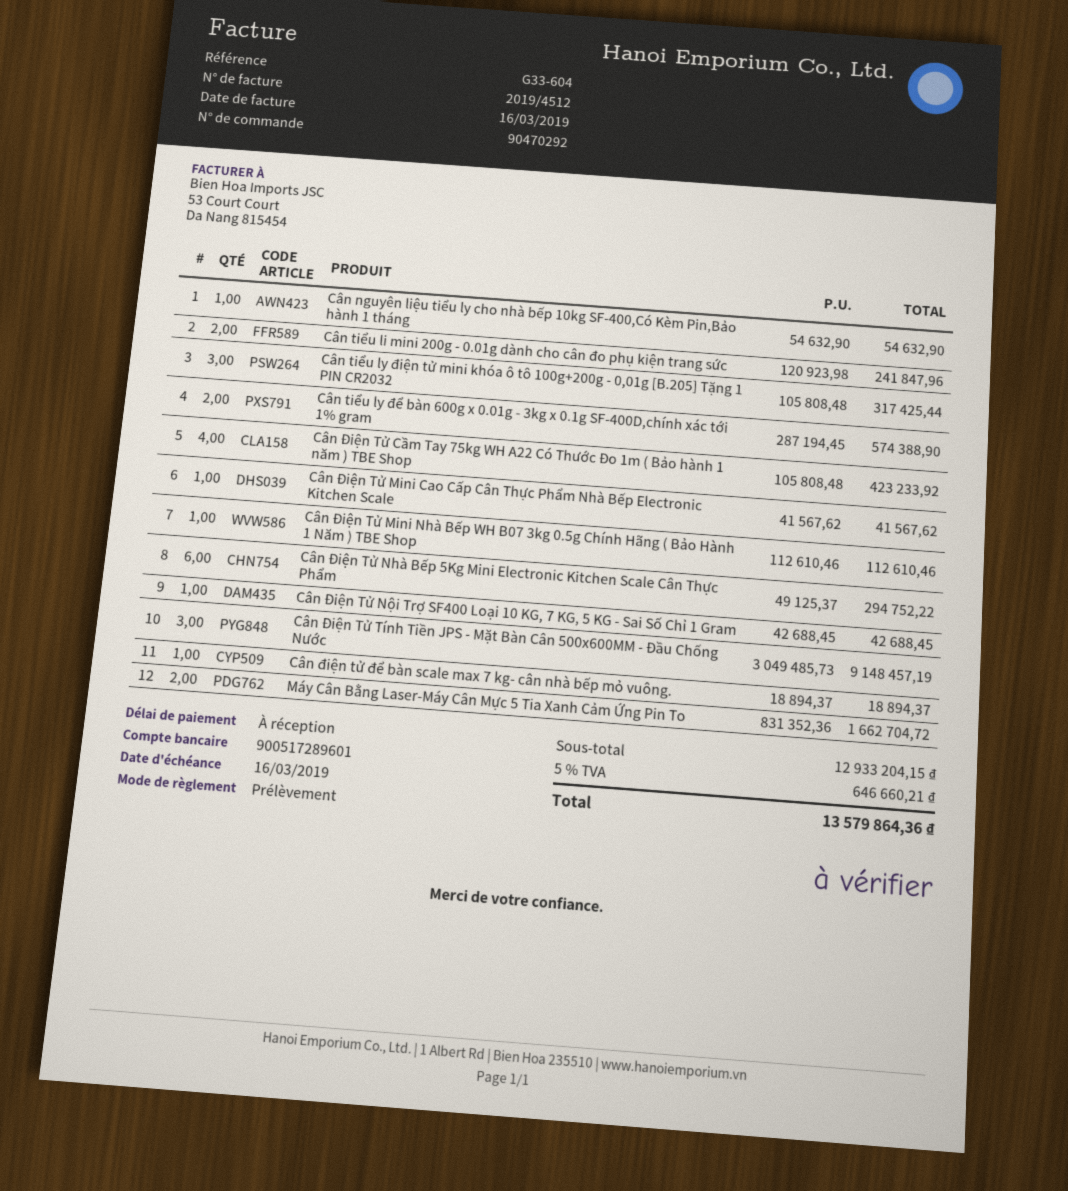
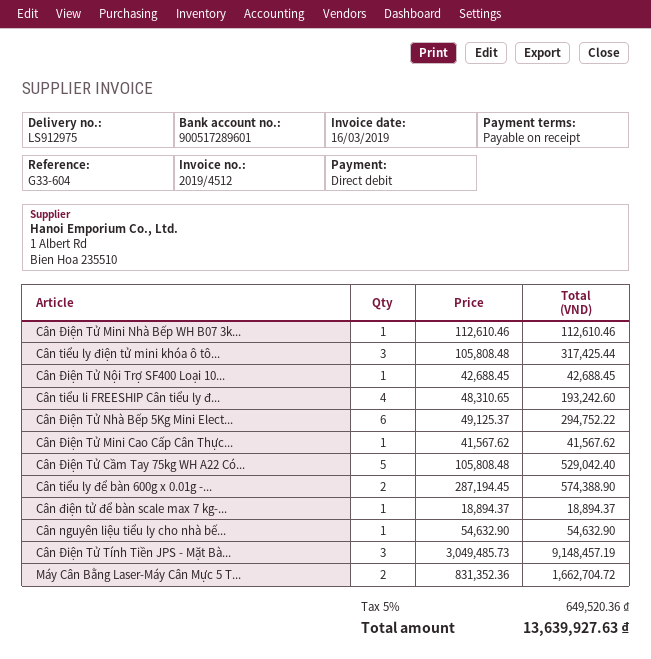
Cân tiểu li mini 200g - 0.01g dành cho cân đo phụ kiện trang sức: 2 x 120923.98 = 241847.96 -> none
Cân Điện Tử Cầm Tay 75kg WH A22 Có Thước Đo 1m ( Bảo hành 1 năm ) TBE Shop: 4 x 105808.48 = 423233.92 -> 5 x 105808.48 = 529042.40
Cân tiểu li FREESHIP Cân tiểu ly đ...: none -> 4 x 48310.65 = 193242.60
tax: 5% = 646660.21 -> 5% = 649520.36
total: 13579864.36 -> 13639927.63

